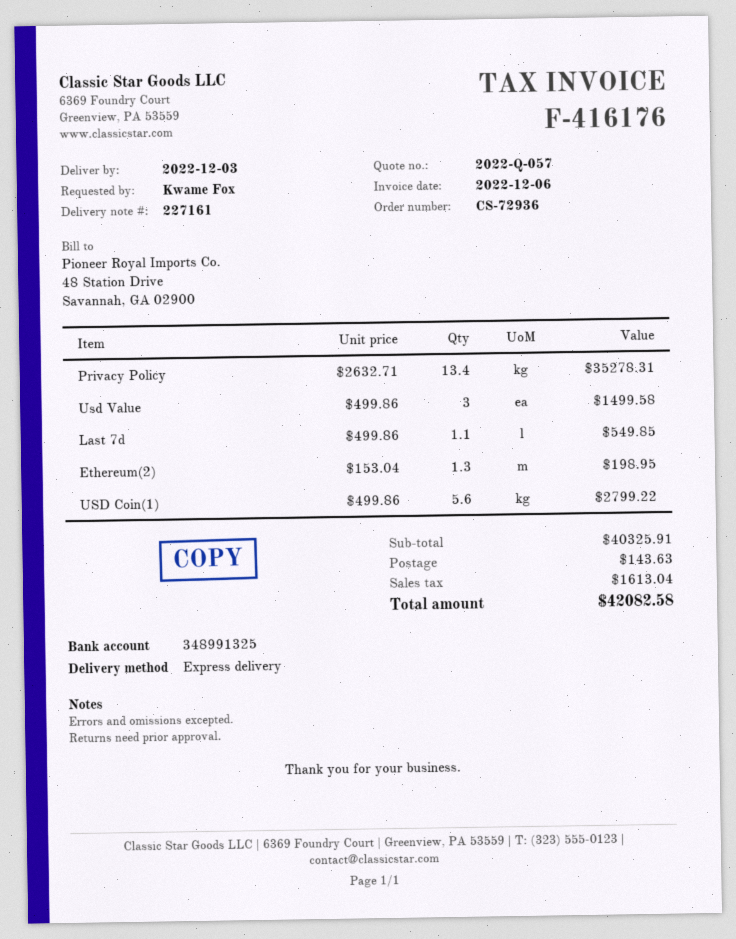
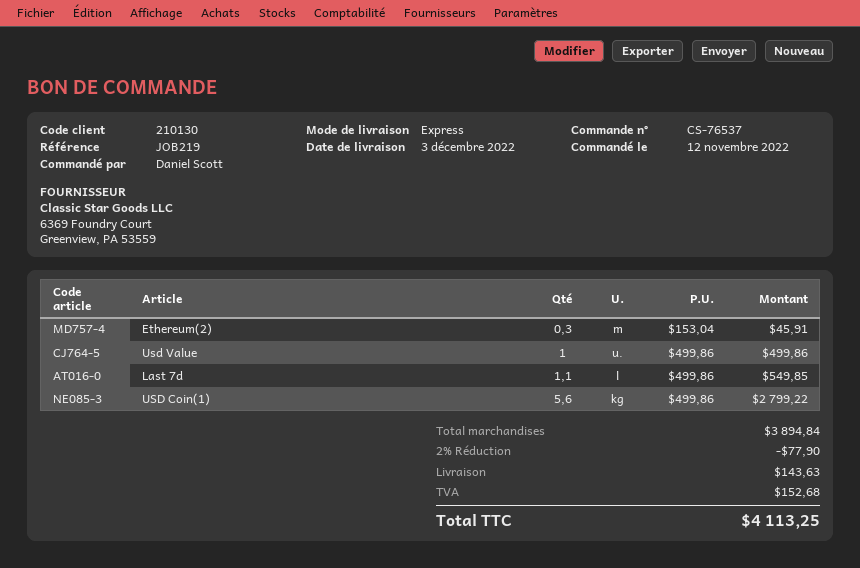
order number: CS-72936 -> CS-76537
ordered by: Kwame Fox -> Daniel Scott
Privacy Policy: 13.4 x 2632.71 = 35278.31 -> none
Usd Value: 3 x 499.86 = 1499.58 -> 1 x 499.86 = 499.86
Ethereum(2): 1.3 x 153.04 = 198.95 -> 0.3 x 153.04 = 45.91
subtotal: 40325.91 -> 3894.84
discount: none -> 2% = 77.90
tax: 1613.04 -> 152.68
total: 42082.58 -> 4113.25

